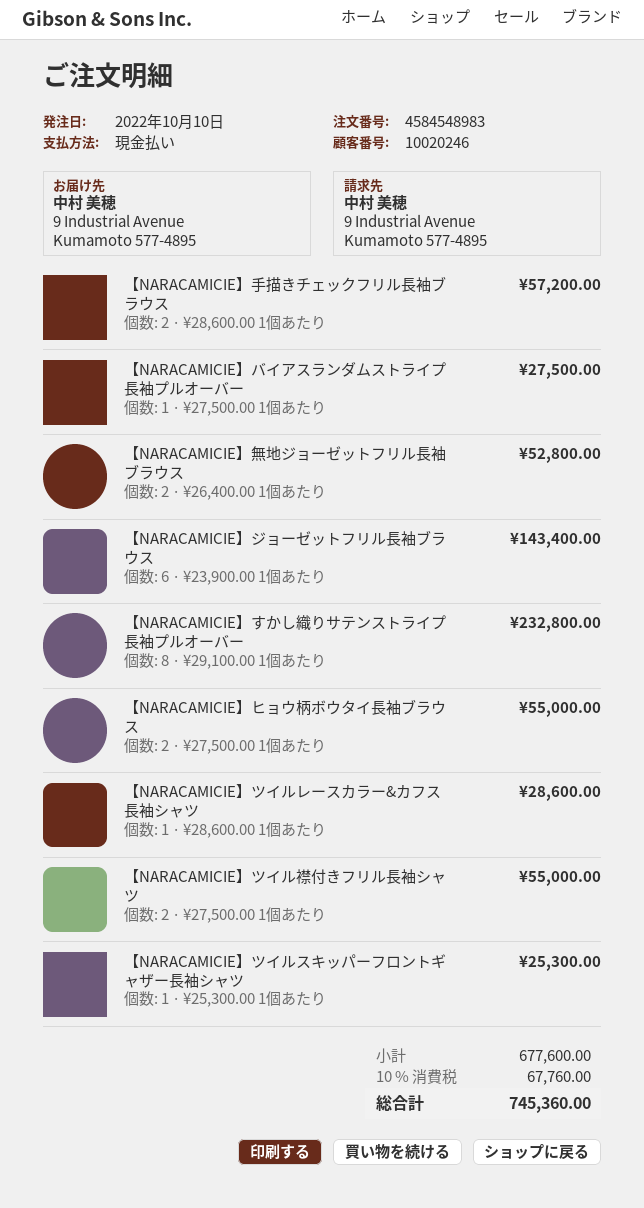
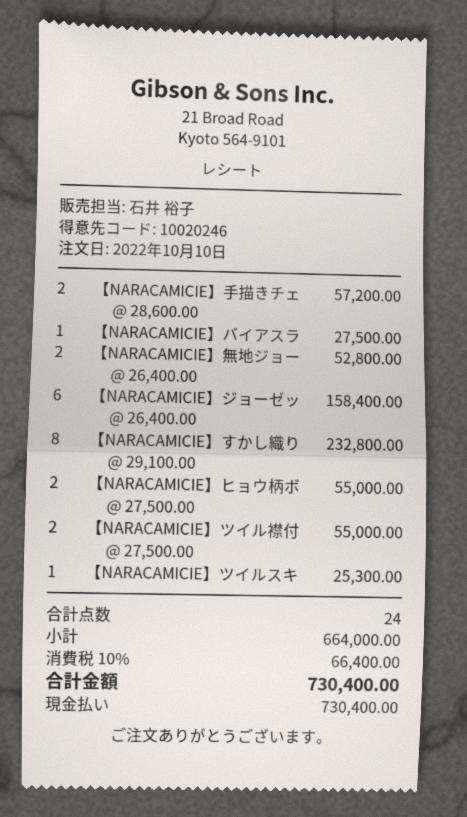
【NARACAMICIE】ジョーゼットフリル長袖ブラウス: 6 x 23900.00 = 143400.00 -> 6 x 26400.00 = 158400.00
【NARACAMICIE】ツイルレースカラー&カフス長袖シャツ: 1 x 28600.00 = 28600.00 -> none
subtotal: 677600.00 -> 664000.00
tax: 10% = 67760.00 -> 10% = 66400.00
total: 745360.00 -> 730400.00

